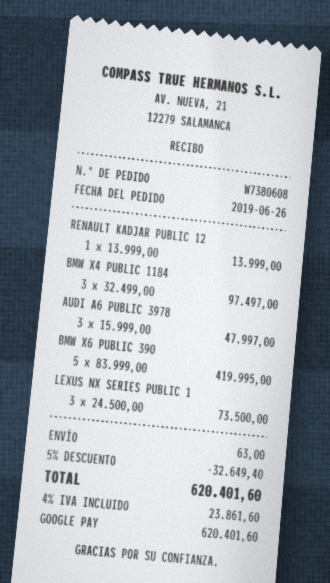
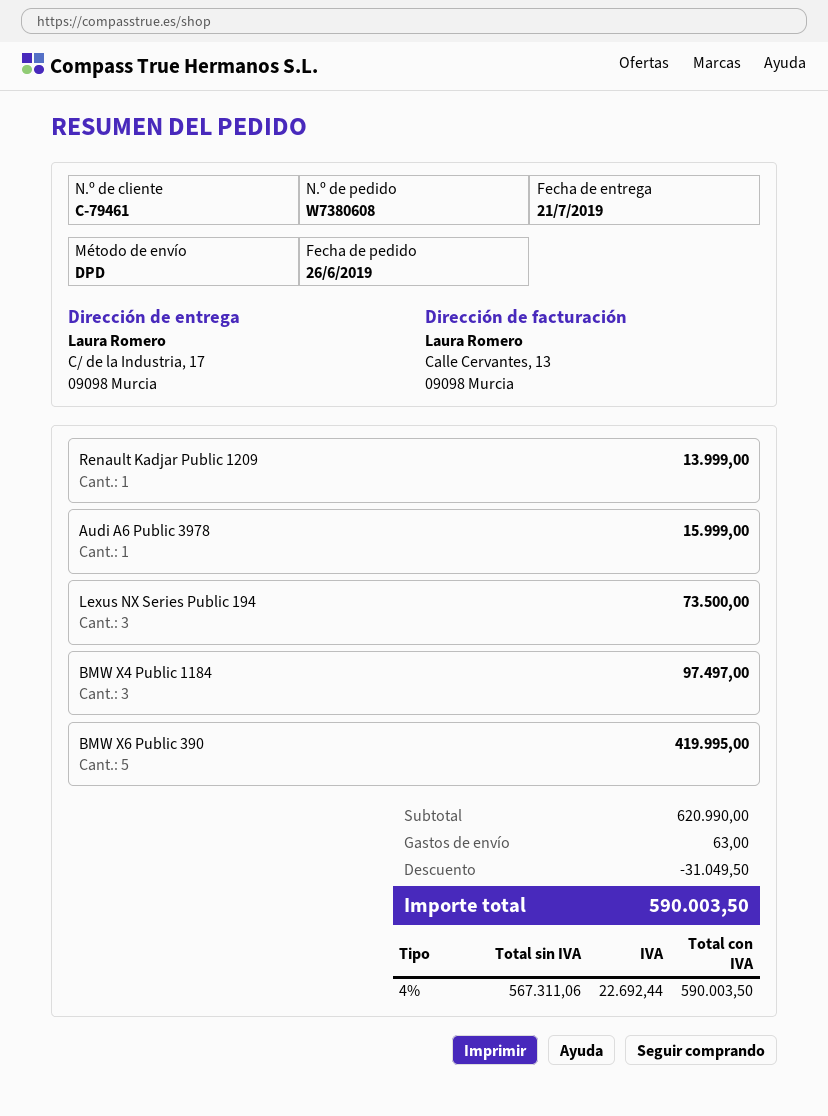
AUDI A6 PUBLIC 3978: 3 for 47997.00 -> 1 for 15999.00
discount: 32649.40 -> 31049.50
tax: 4% = 23861.60 -> 4% = 22692.44
total: 620401.60 -> 590003.50

